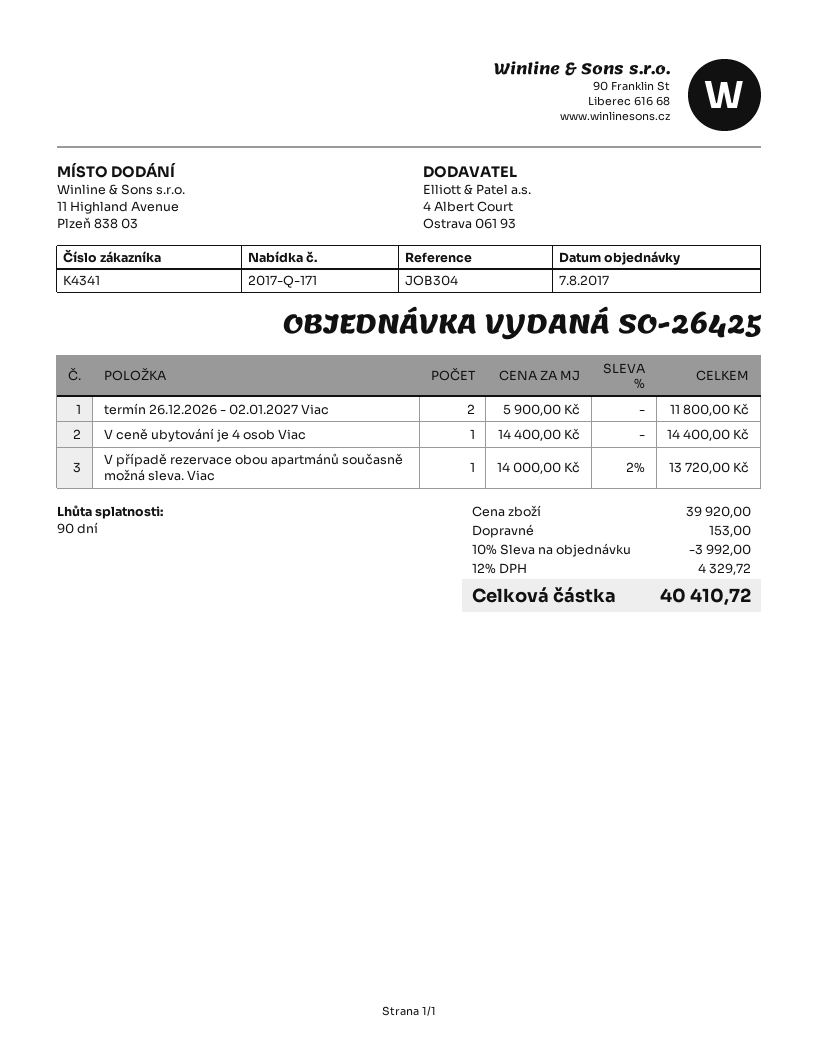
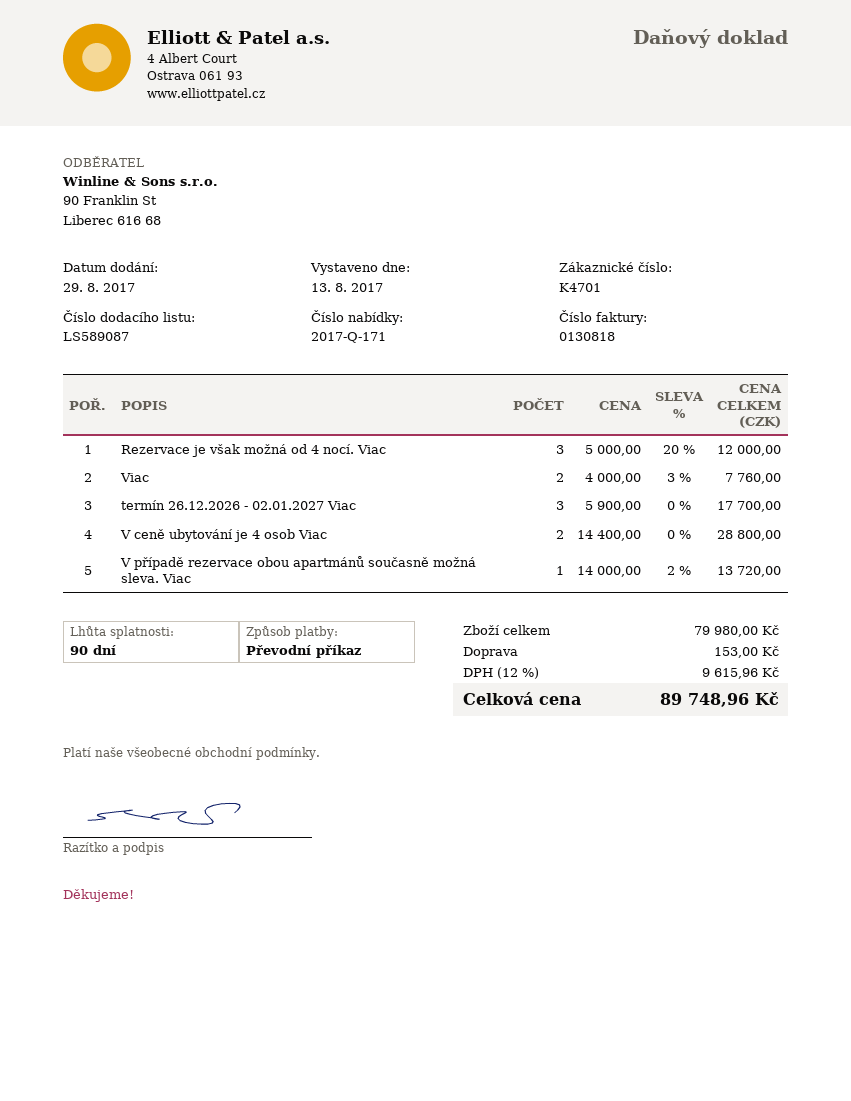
customer number: K4341 -> K4701
termín 26.12.2026 - 02.01.2027 Viac: 2 x 5900.00 = 11800.00 -> 3 x 5900.00 = 17700.00
V ceně ubytování je 4 osob Viac: 1 x 14400.00 = 14400.00 -> 2 x 14400.00 = 28800.00
Rezervace je však možná od 4 nocí. Viac: none -> 3 x 5000.00 - 20% = 12000.00
Viac: none -> 2 x 4000.00 - 3% = 7760.00
subtotal: 39920.00 -> 79980.00
discount: 10% = 3992.00 -> none
tax: 12% = 4329.72 -> 12% = 9615.96
total: 40410.72 -> 89748.96

